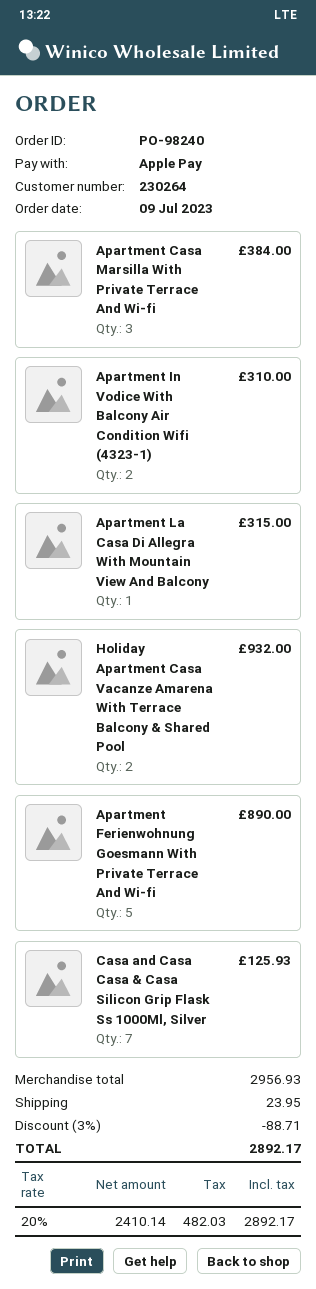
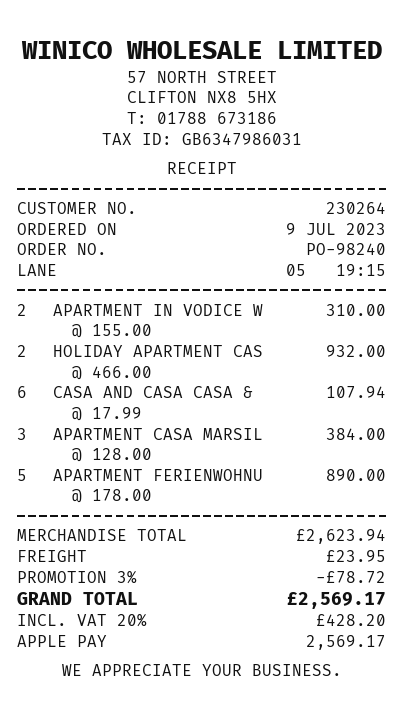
Apartment La Casa Di Allegra With Mountain View And Balcony: 1 for 315.00 -> none
Casa and Casa Casa & Casa Silicon Grip Flask Ss 1000Ml, Silver: 7 for 125.93 -> 6 for 107.94
subtotal: 2956.93 -> 2623.94
discount: 3% = 88.71 -> 3% = 78.72
tax: 20% = 482.03 -> 20% = 428.20
total: 2892.17 -> 2569.17

